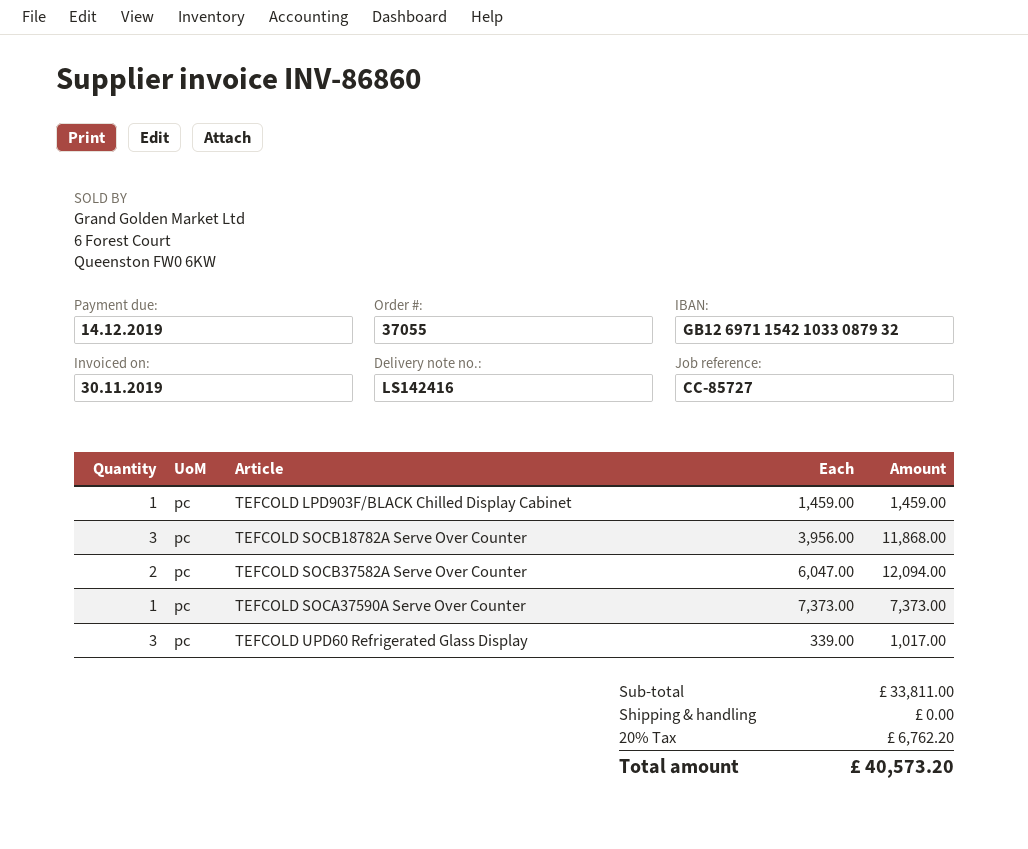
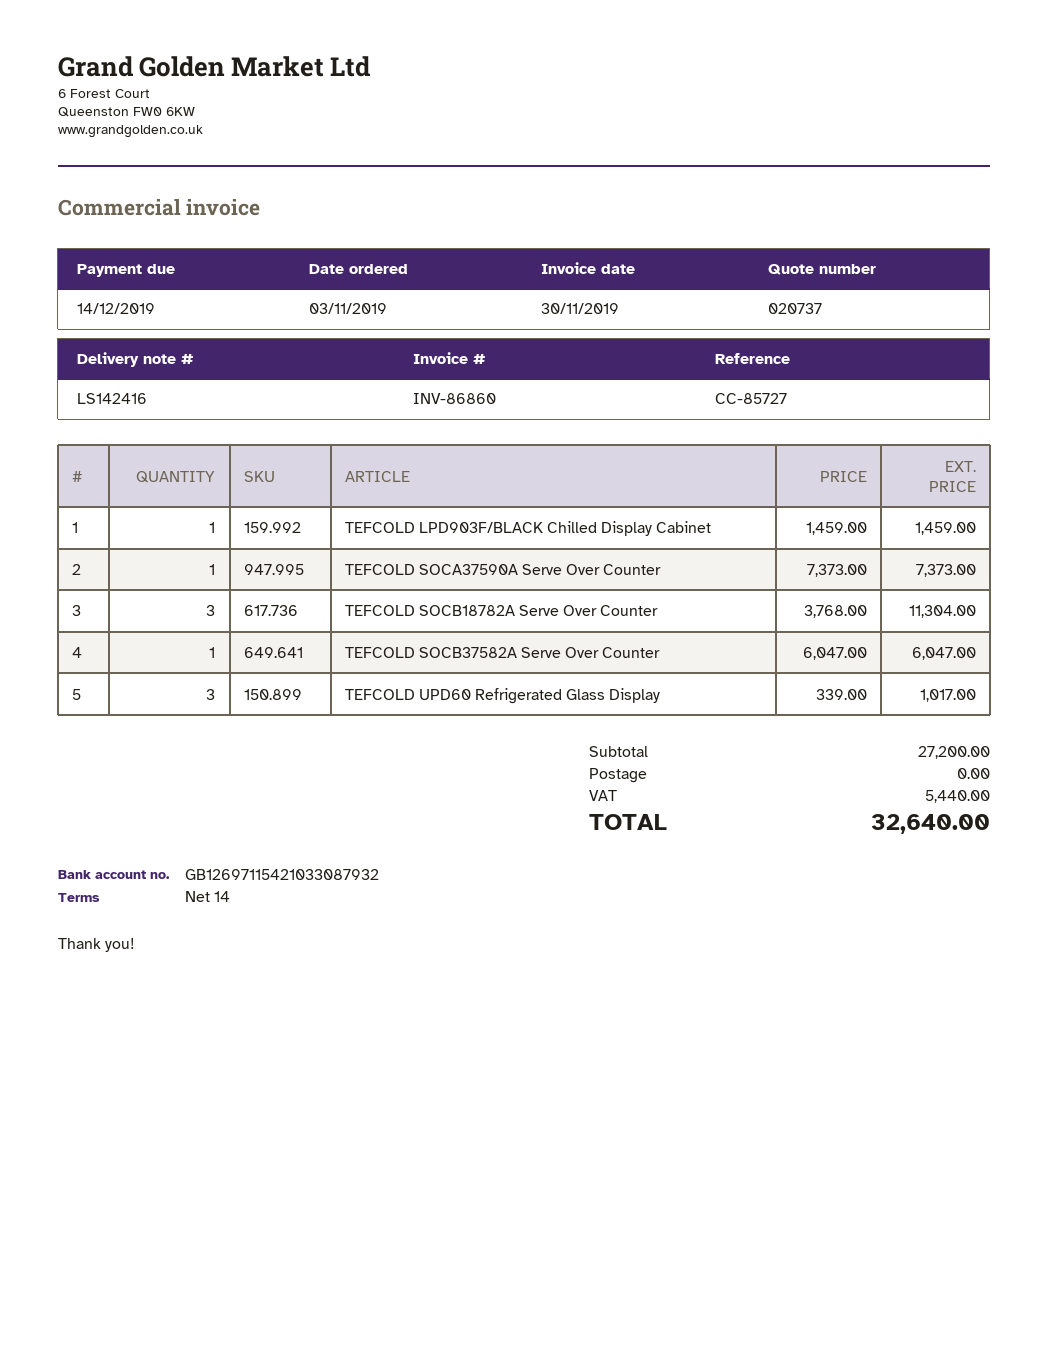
TEFCOLD SOCB18782A Serve Over Counter: 3 x 3956.00 = 11868.00 -> 3 x 3768.00 = 11304.00
TEFCOLD SOCB37582A Serve Over Counter: 2 x 6047.00 = 12094.00 -> 1 x 6047.00 = 6047.00
subtotal: 33811.00 -> 27200.00
tax: 6762.20 -> 5440.00
total: 40573.20 -> 32640.00

